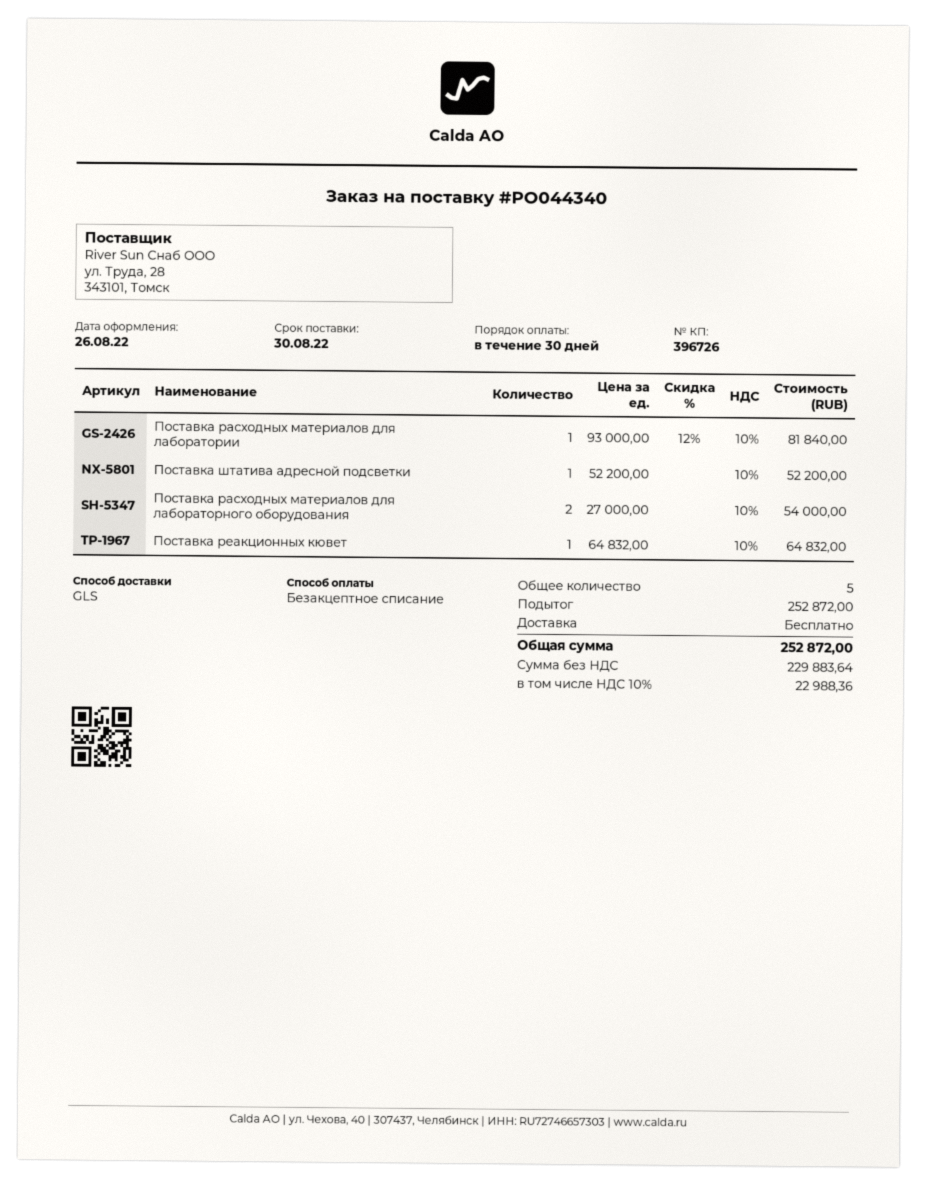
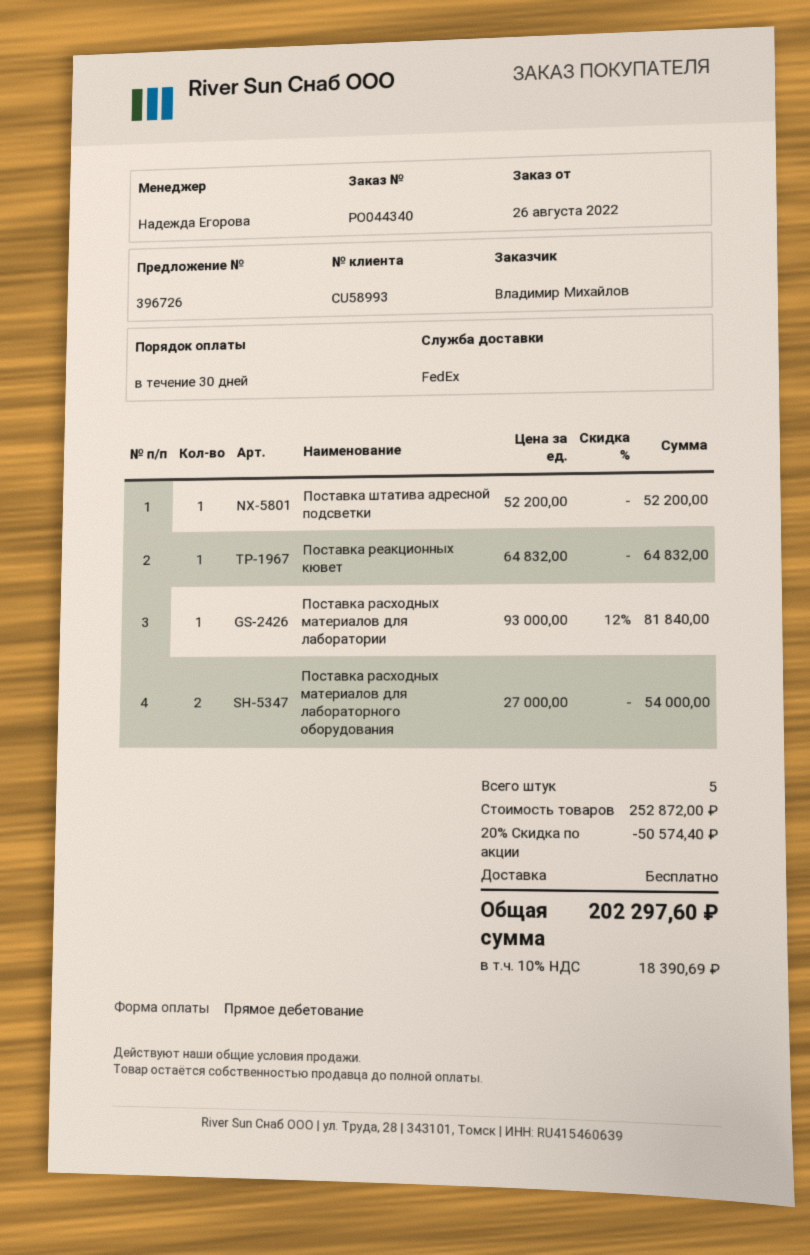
shipping method: GLS -> FedEx
discount: none -> 20% = 50574.40
tax: 10% = 22988.36 -> 10% = 18390.69
total: 252872.00 -> 202297.60

